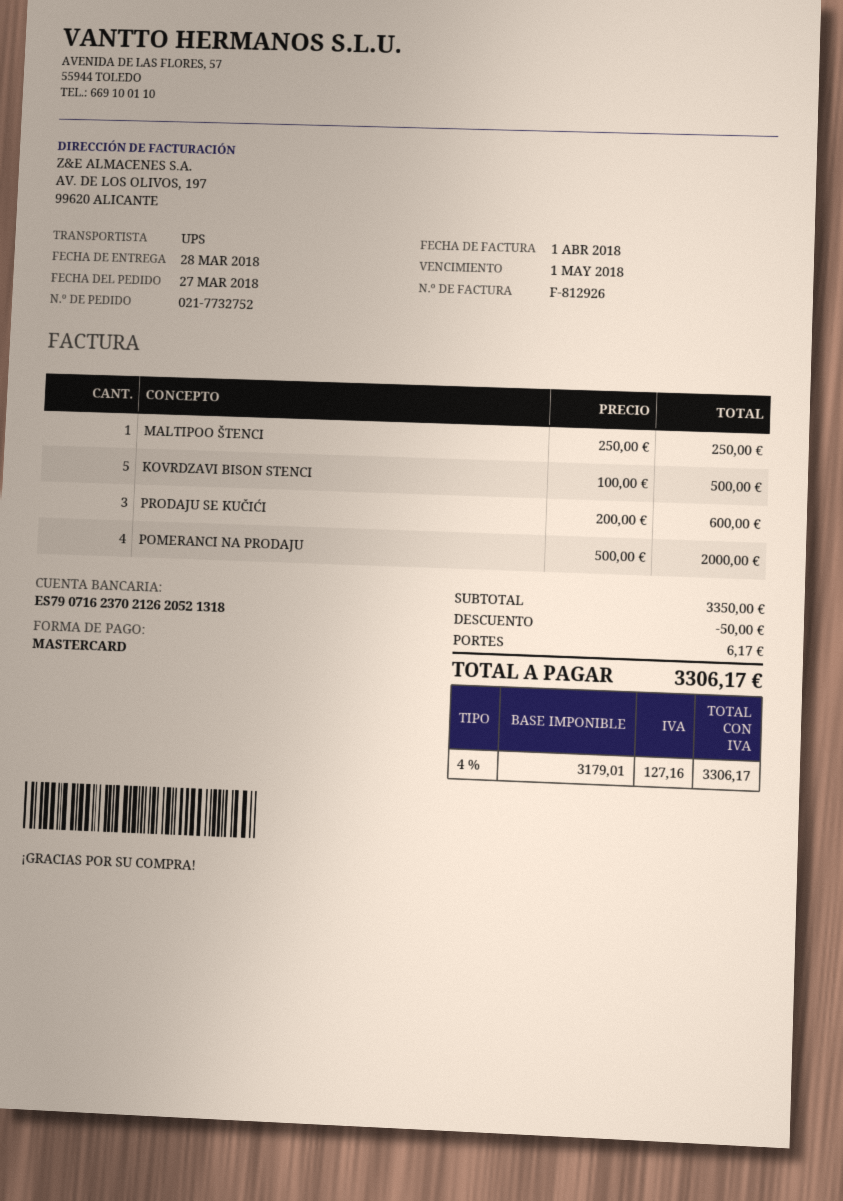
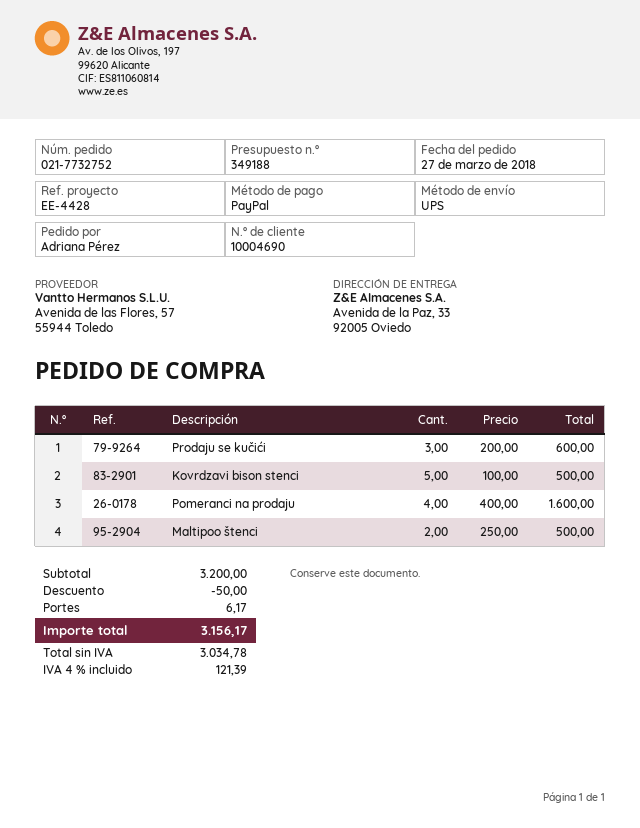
payment method: Mastercard -> PayPal
MALTIPOO ŠTENCI: 1 x 250.00 = 250.00 -> 2 x 250.00 = 500.00
POMERANCI NA PRODAJU: 4 x 500.00 = 2000.00 -> 4 x 400.00 = 1600.00
subtotal: 3350.00 -> 3200.00
net: 3179.01 -> 3034.78
tax: 4% = 127.16 -> 4% = 121.39
total: 3306.17 -> 3156.17

